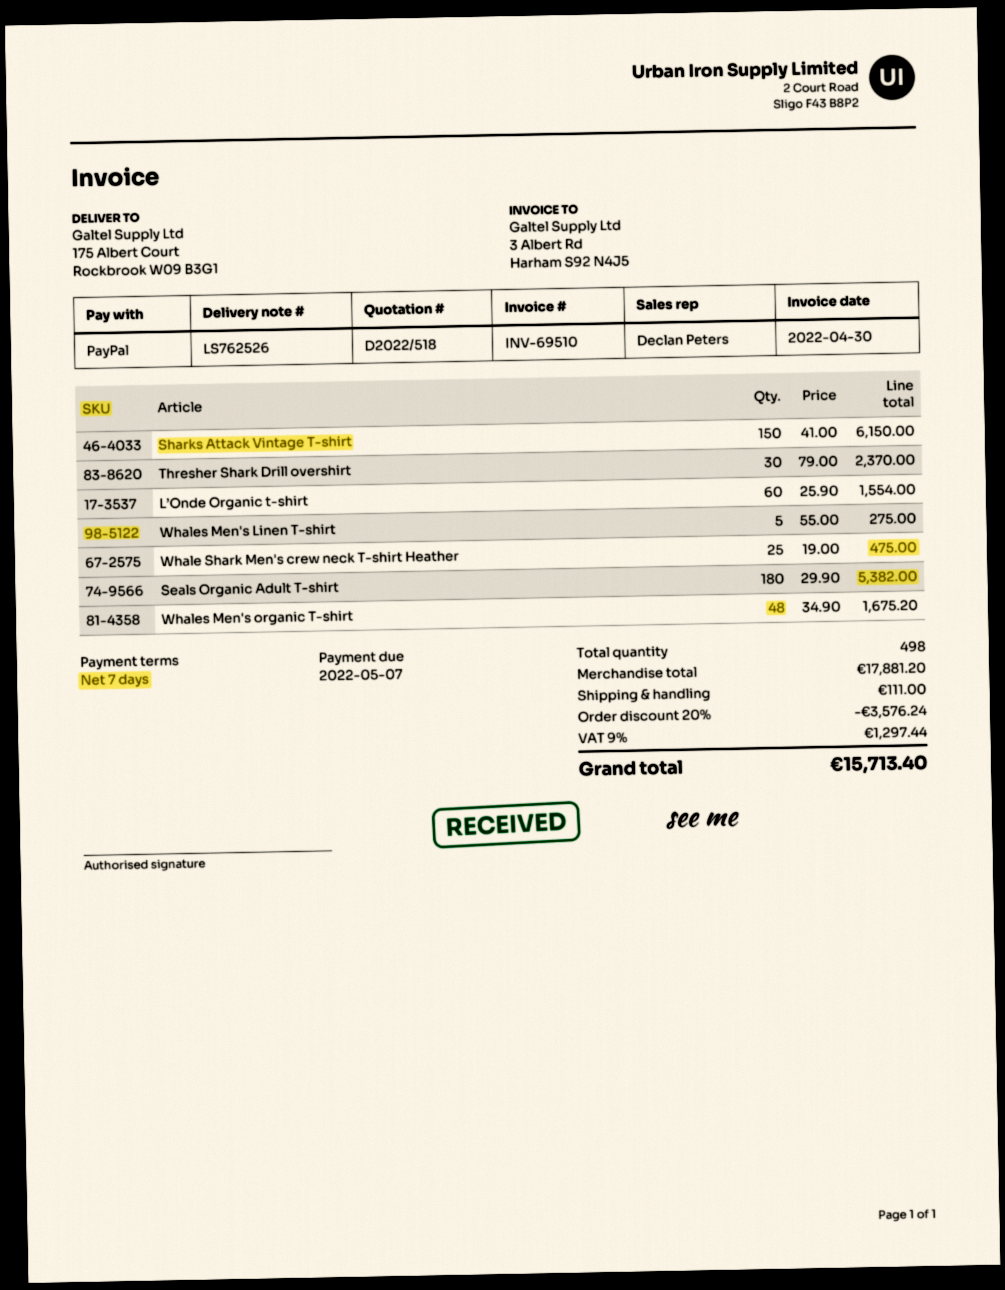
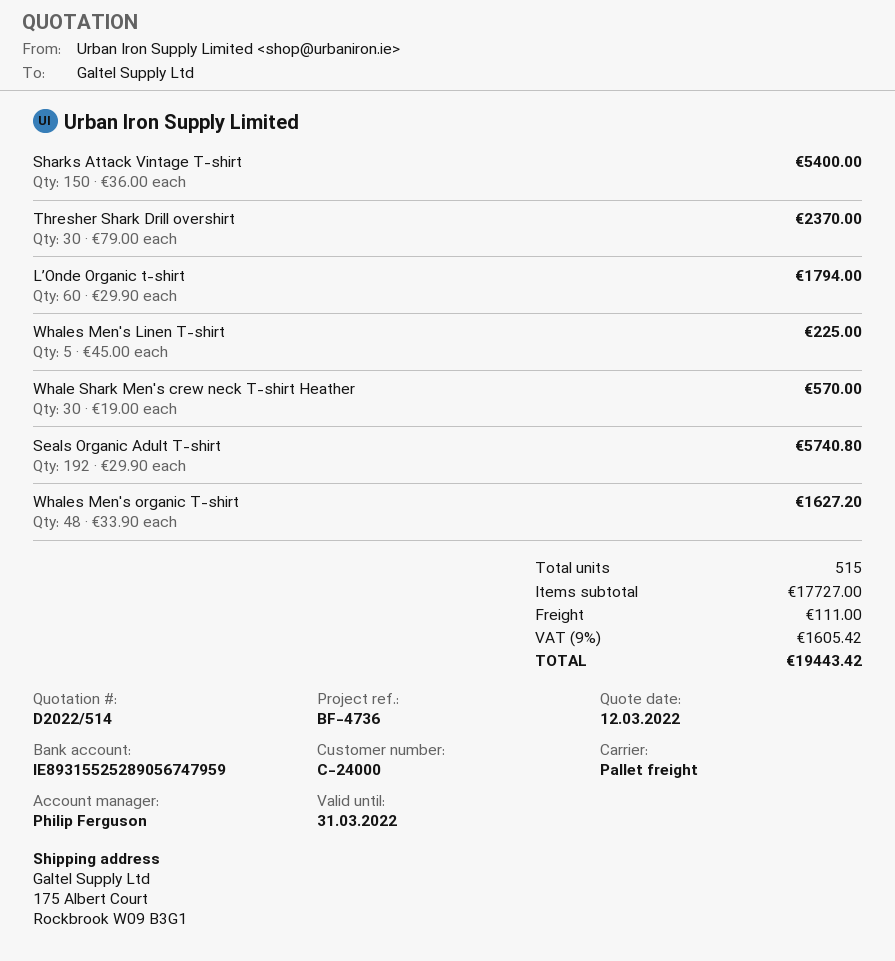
quote number: D2022/518 -> D2022/514
sales rep: Declan Peters -> Philip Ferguson
Sharks Attack Vintage T-shirt: 150 x 41.00 = 6150.00 -> 150 x 36.00 = 5400.00
L’Onde Organic t-shirt: 60 x 25.90 = 1554.00 -> 60 x 29.90 = 1794.00
Whales Men's Linen T-shirt: 5 x 55.00 = 275.00 -> 5 x 45.00 = 225.00
Whale Shark Men's crew neck T-shirt Heather: 25 x 19.00 = 475.00 -> 30 x 19.00 = 570.00
Seals Organic Adult T-shirt: 180 x 29.90 = 5382.00 -> 192 x 29.90 = 5740.80
Whales Men's organic T-shirt: 48 x 34.90 = 1675.20 -> 48 x 33.90 = 1627.20
total quantity: 498 -> 515
subtotal: 17881.20 -> 17727.00
discount: 20% = 3576.24 -> none
tax: 9% = 1297.44 -> 9% = 1605.42
total: 15713.40 -> 19443.42

